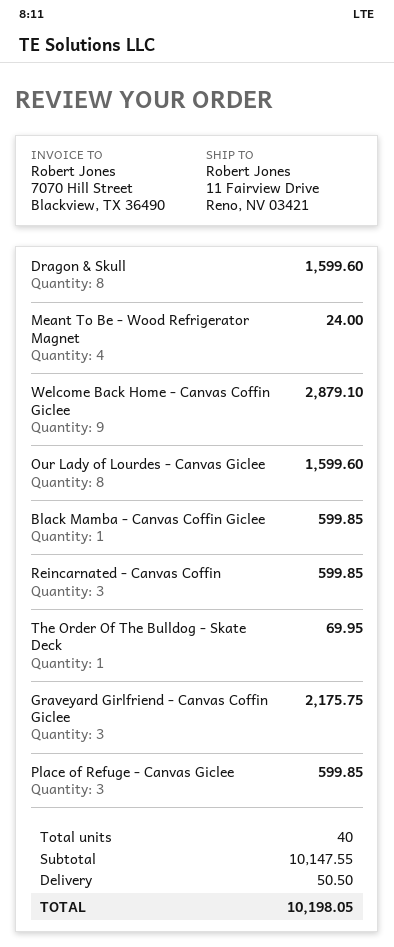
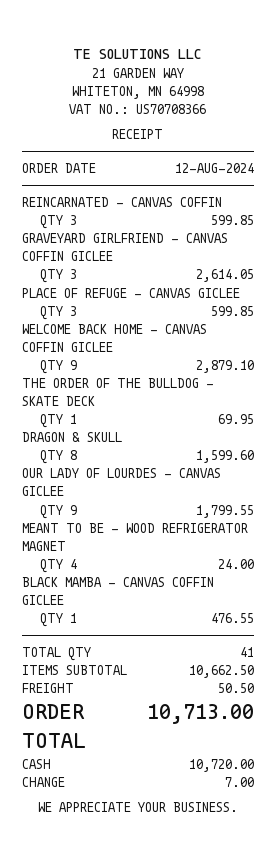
Our Lady of Lourdes - Canvas Giclee: 8 for 1599.60 -> 9 for 1799.55
Black Mamba - Canvas Coffin Giclee: 1 for 599.85 -> 1 for 476.55
Graveyard Girlfriend - Canvas Coffin Giclee: 3 for 2175.75 -> 3 for 2614.05
total quantity: 40 -> 41
subtotal: 10147.55 -> 10662.50
total: 10198.05 -> 10713.00

